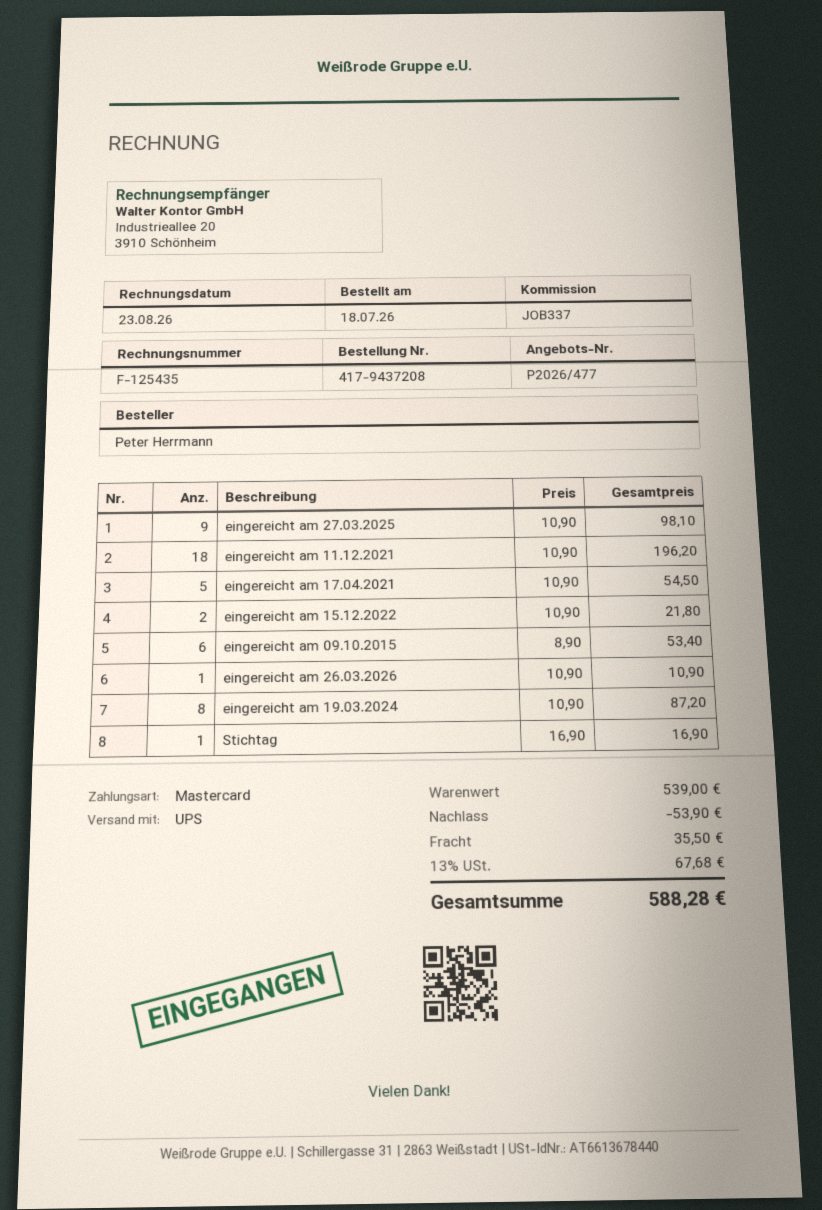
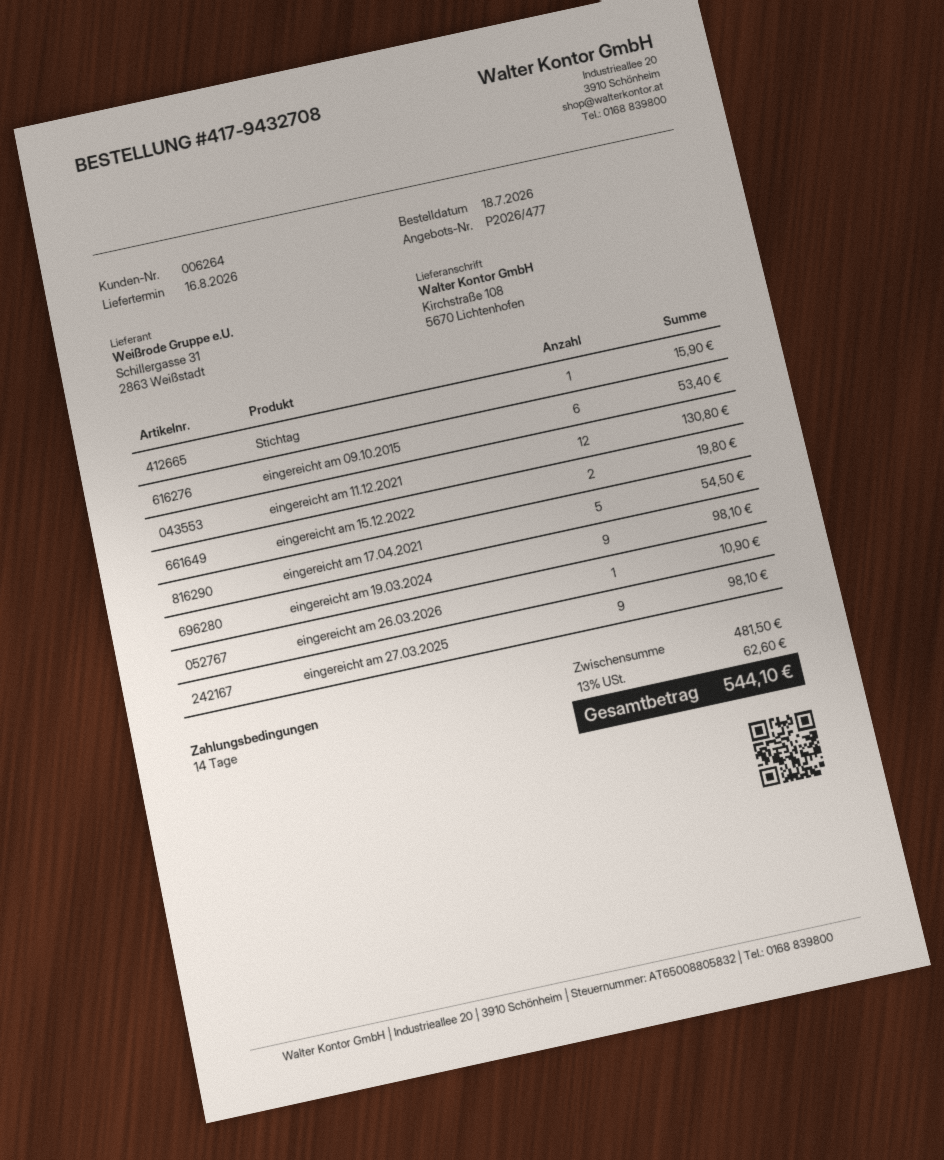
order number: 417-9437208 -> 417-9432708
eingereicht am 11.12.2021: 18 for 196.20 -> 12 for 130.80
eingereicht am 15.12.2022: 2 for 21.80 -> 2 for 19.80
eingereicht am 19.03.2024: 8 for 87.20 -> 9 for 98.10
Stichtag: 1 for 16.90 -> 1 for 15.90
subtotal: 539.00 -> 481.50
discount: 53.90 -> none
shipping: 35.50 -> none
tax: 13% = 67.68 -> 13% = 62.60
total: 588.28 -> 544.10

